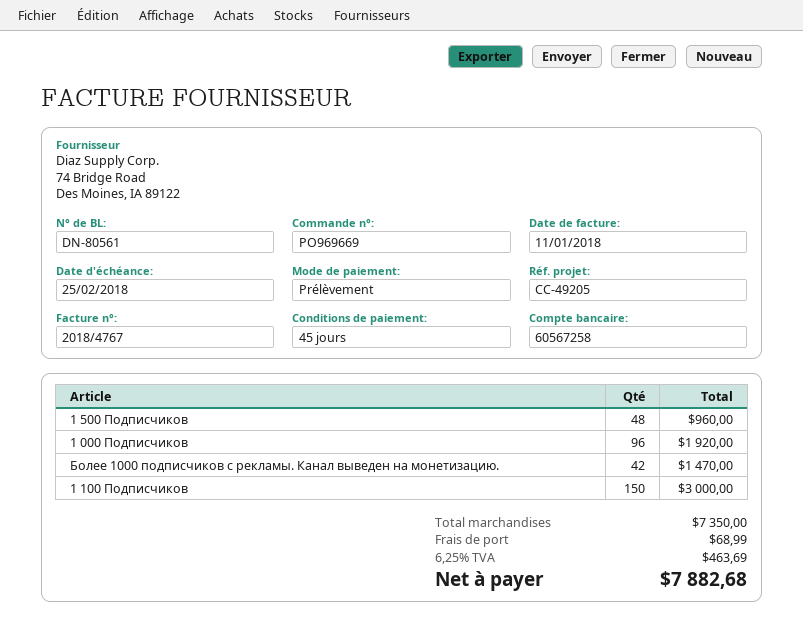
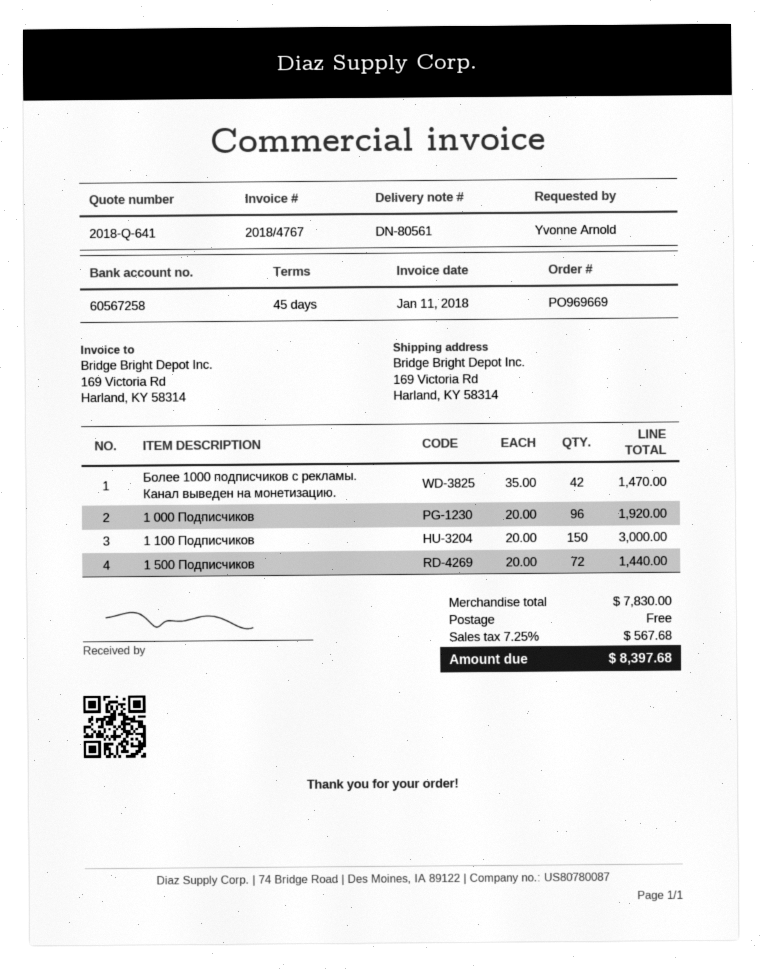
1 500 Подписчиков: 48 for 960.00 -> 72 for 1440.00
subtotal: 7350.00 -> 7830.00
shipping: 68.99 -> 0.00
tax: 6.25% = 463.69 -> 7.25% = 567.68
total: 7882.68 -> 8397.68

